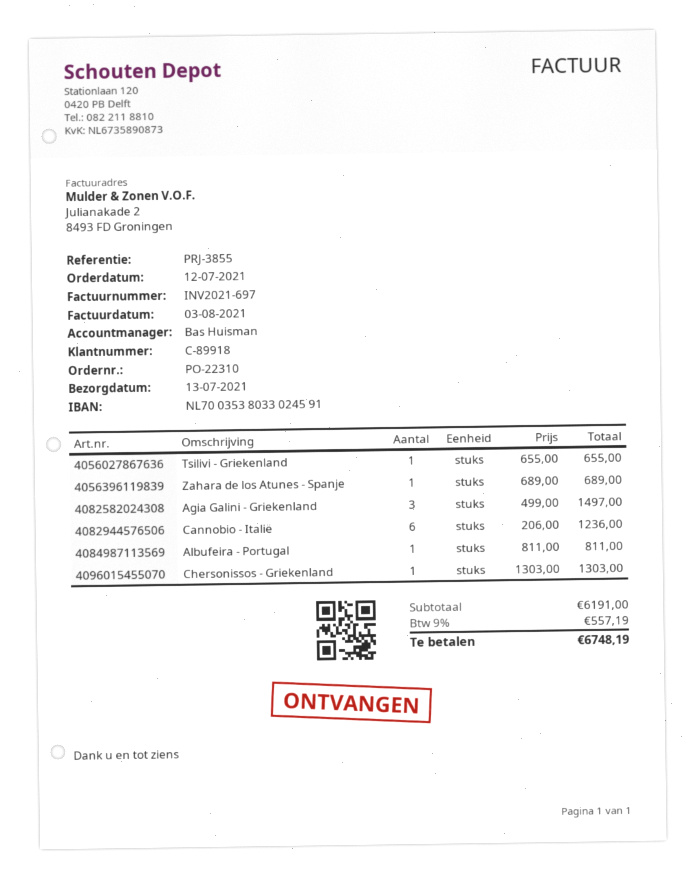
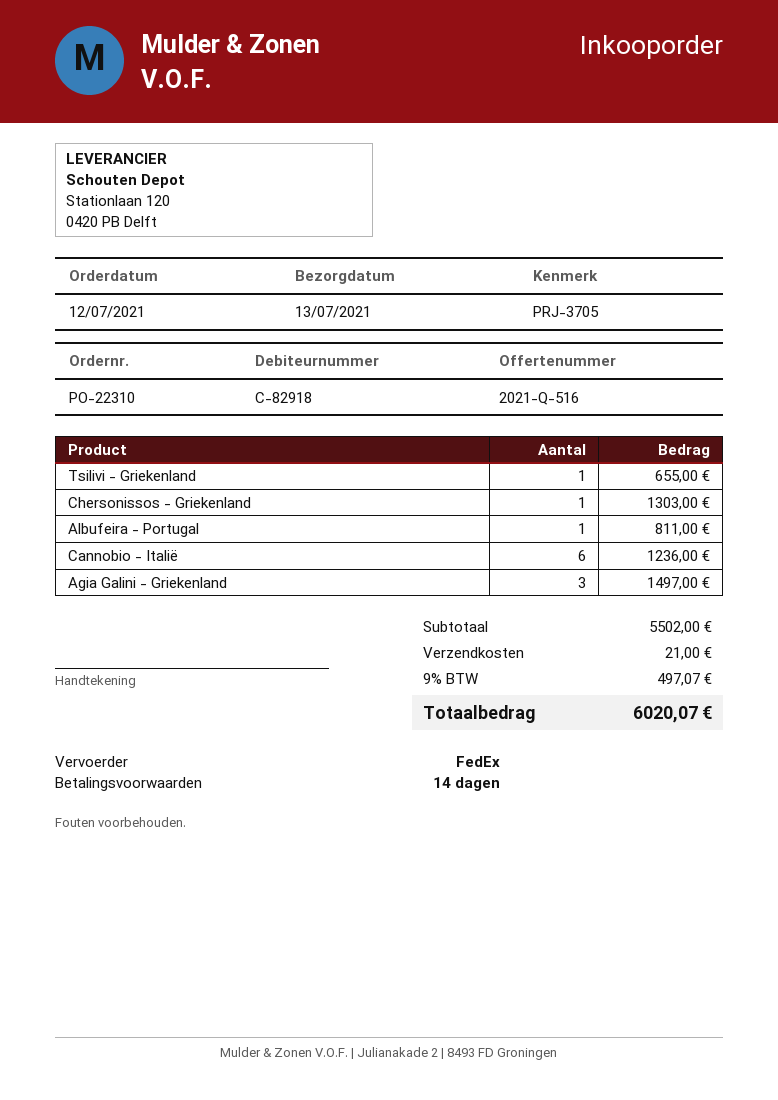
customer number: C-89918 -> C-82918
reference: PRJ-3855 -> PRJ-3705
Zahara de los Atunes - Spanje: 1 for 689.00 -> none
subtotal: 6191.00 -> 5502.00
shipping: none -> 21.00
tax: 9% = 557.19 -> 9% = 497.07
total: 6748.19 -> 6020.07

